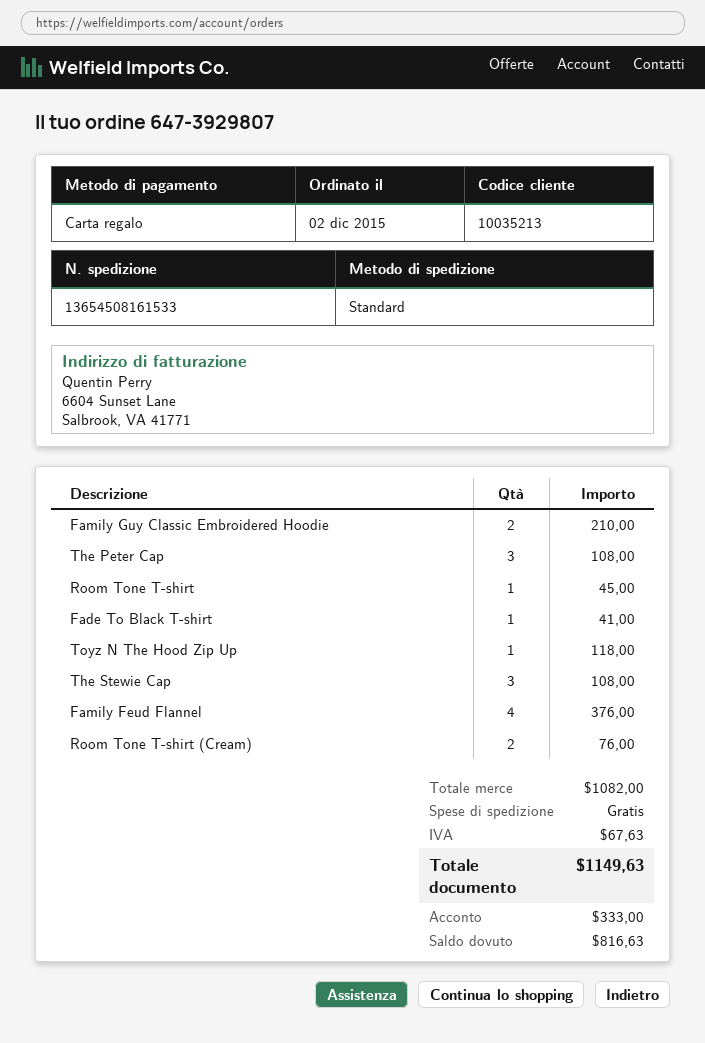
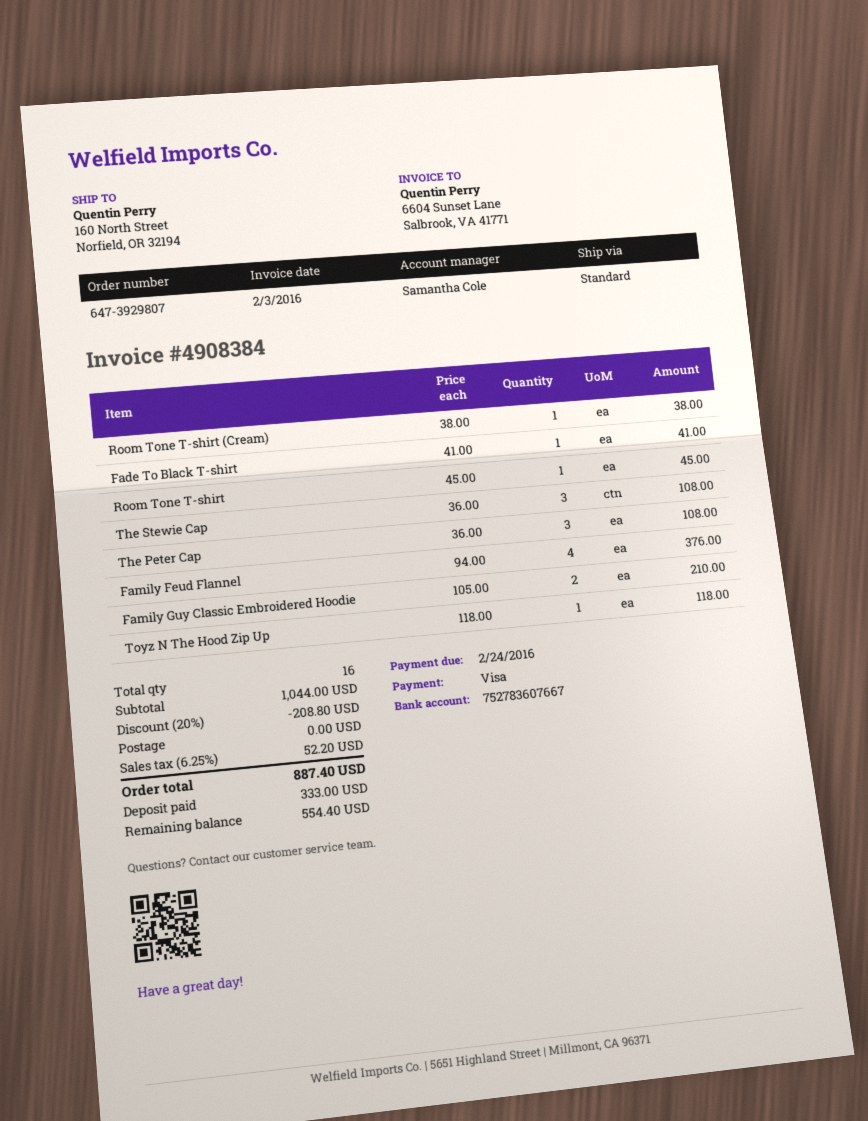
payment method: gift card -> Visa
Room Tone T-shirt (Cream): 2 for 76.00 -> 1 for 38.00
subtotal: 1082.00 -> 1044.00
discount: none -> 20% = 208.80
tax: 67.63 -> 52.20
total: 1149.63 -> 887.40
balance: 816.63 -> 554.40

